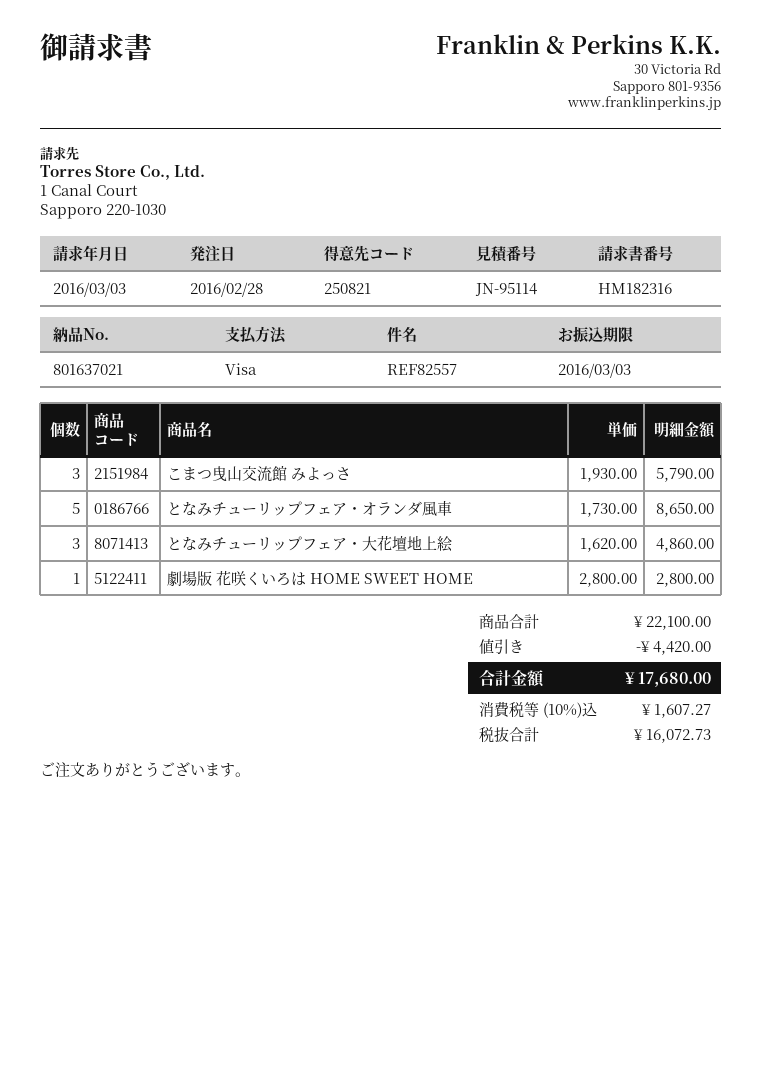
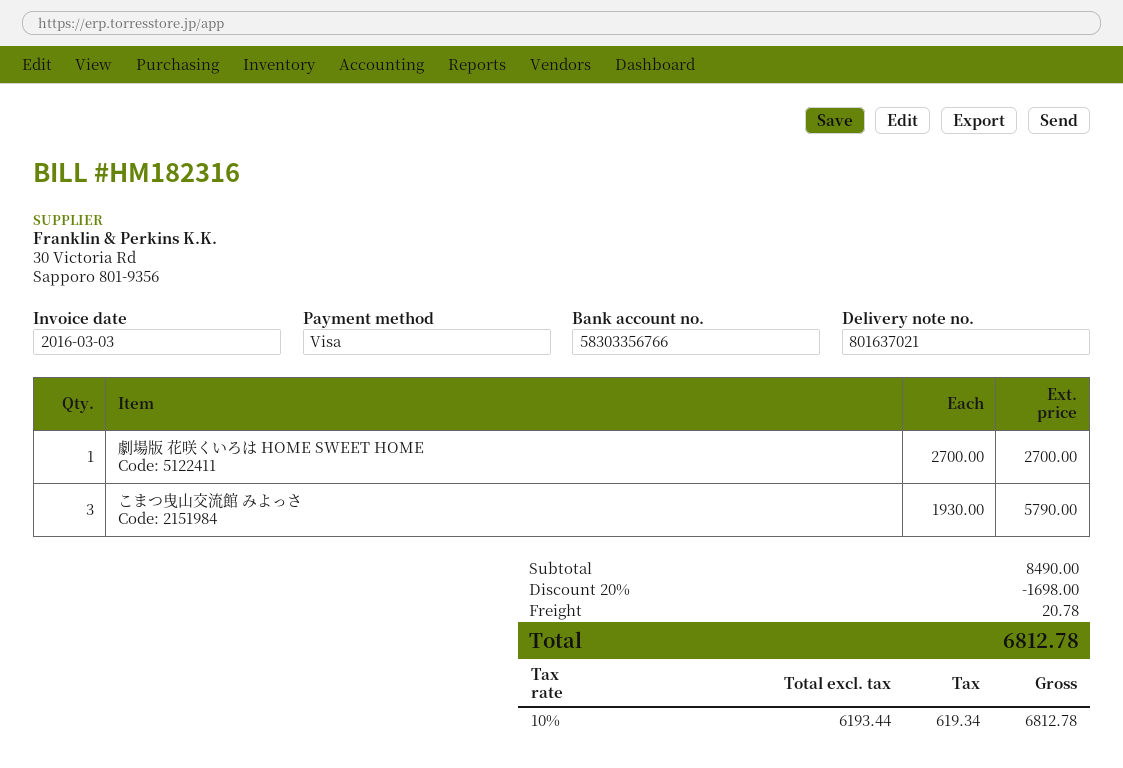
となみチューリップフェア・オランダ風車: 5 x 1730.00 = 8650.00 -> none
となみチューリップフェア・大花壇地上絵: 3 x 1620.00 = 4860.00 -> none
劇場版 花咲くいろは HOME SWEET HOME: 1 x 2800.00 = 2800.00 -> 1 x 2700.00 = 2700.00
subtotal: 22100.00 -> 8490.00
discount: 4420.00 -> 1698.00
shipping: none -> 20.78
net: 16072.73 -> 6193.44
tax: 10% = 1607.27 -> 10% = 619.34
total: 17680.00 -> 6812.78

